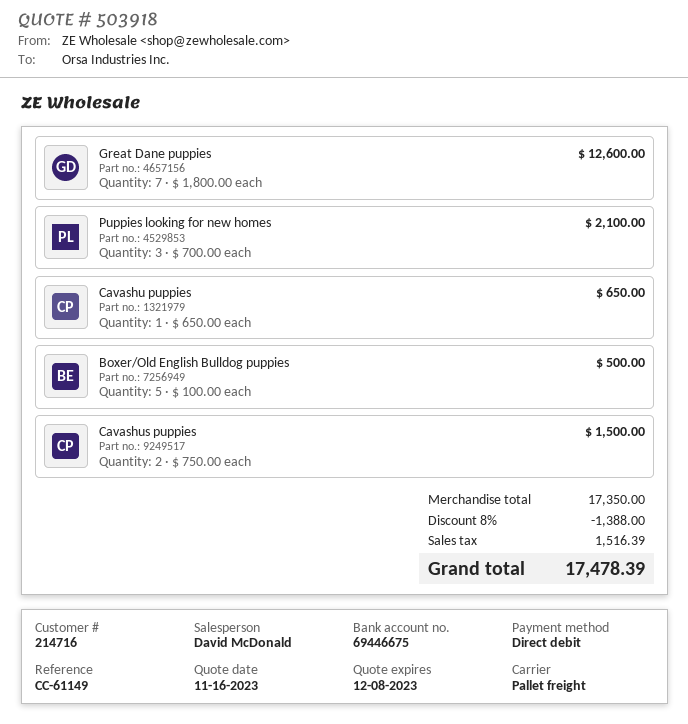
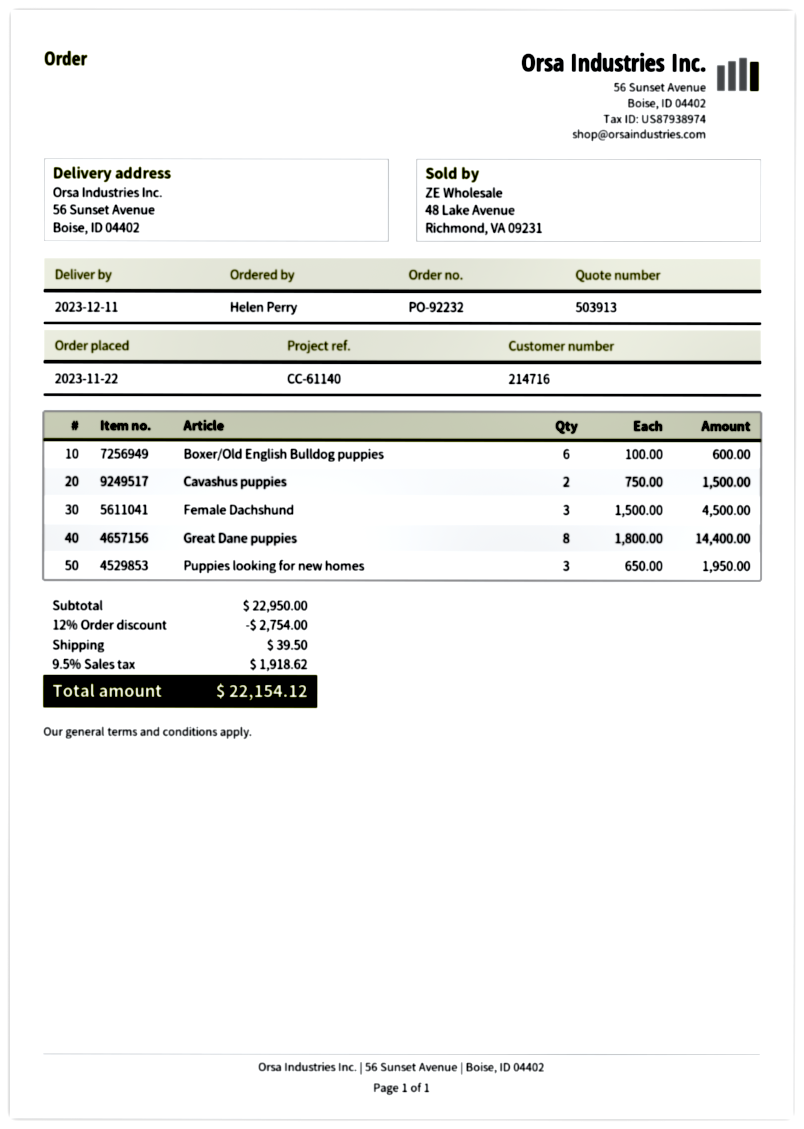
quote number: 503918 -> 503913
reference: CC-61149 -> CC-61140
Great Dane puppies: 7 x 1800.00 = 12600.00 -> 8 x 1800.00 = 14400.00
Puppies looking for new homes: 3 x 700.00 = 2100.00 -> 3 x 650.00 = 1950.00
Cavashu puppies: 1 x 650.00 = 650.00 -> none
Boxer/Old English Bulldog puppies: 5 x 100.00 = 500.00 -> 6 x 100.00 = 600.00
Female Dachshund: none -> 3 x 1500.00 = 4500.00
subtotal: 17350.00 -> 22950.00
discount: 8% = 1388.00 -> 12% = 2754.00
shipping: none -> 39.50
tax: 1516.39 -> 1918.62
total: 17478.39 -> 22154.12

